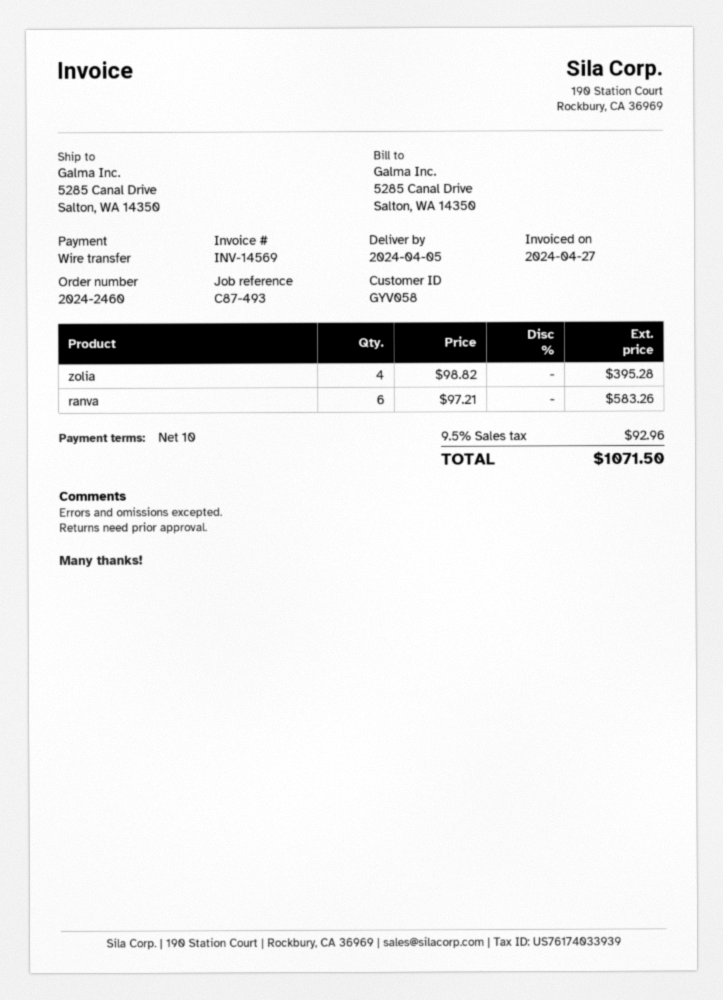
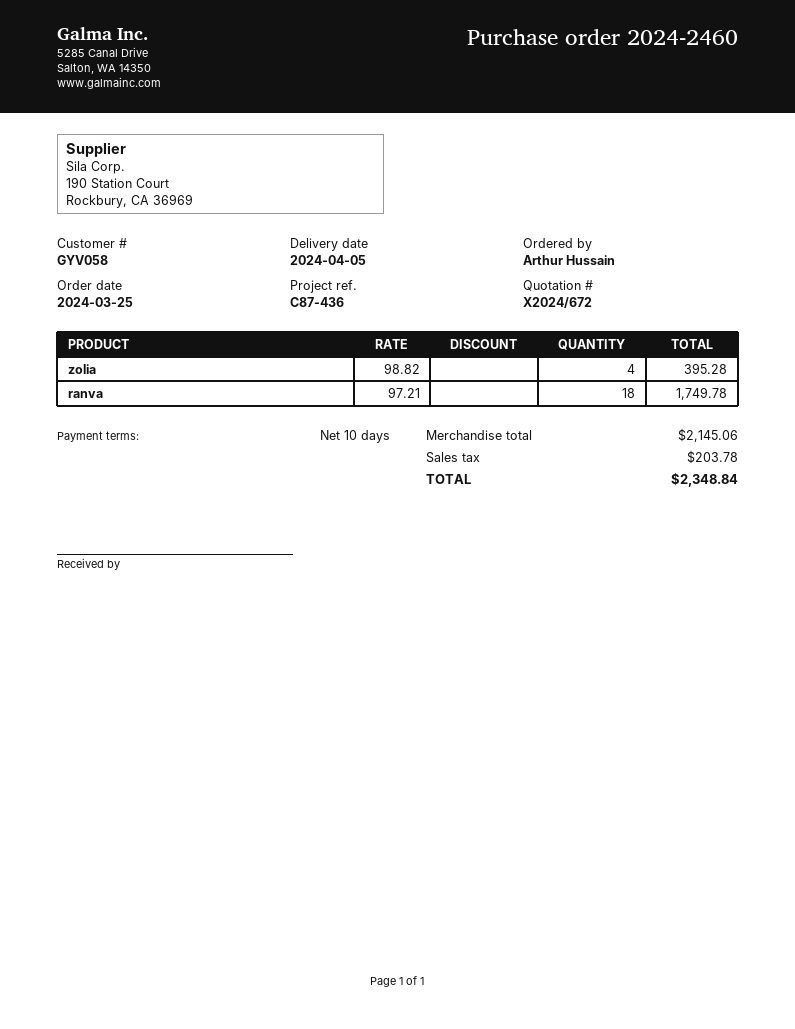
reference: C87-493 -> C87-436
ranva: 6 x 97.21 = 583.26 -> 18 x 97.21 = 1749.78
tax: 92.96 -> 203.78
total: 1071.50 -> 2348.84

